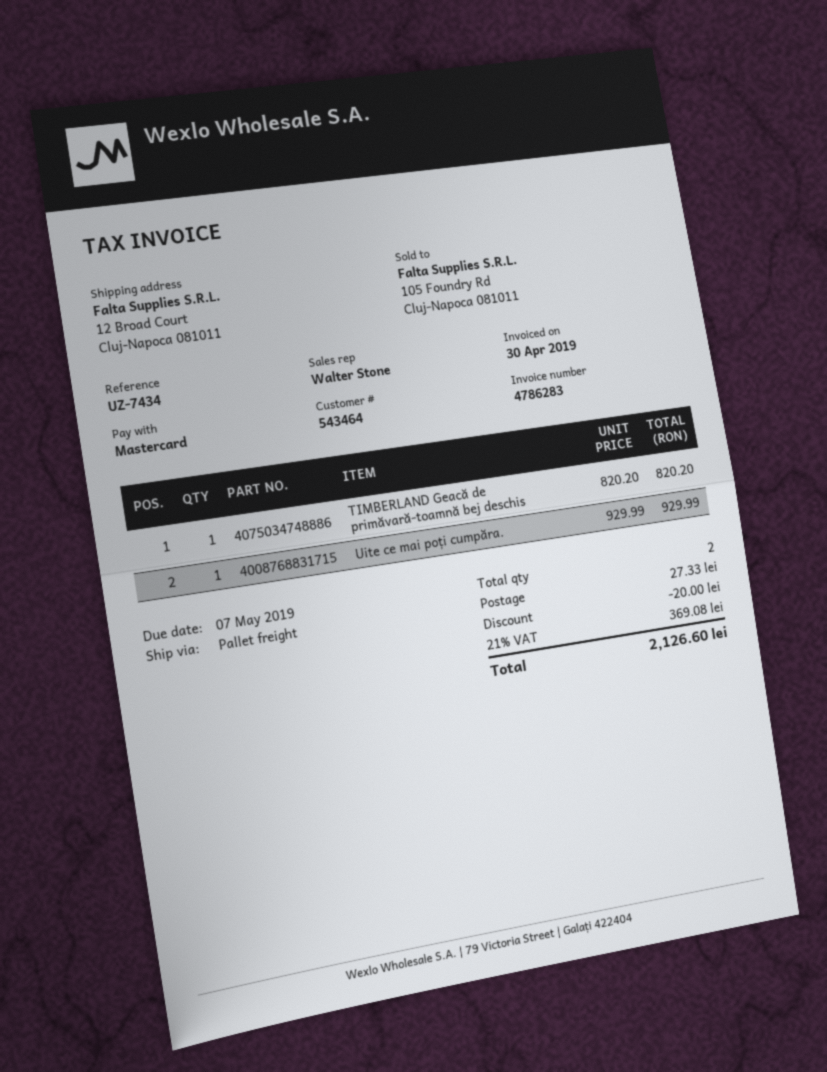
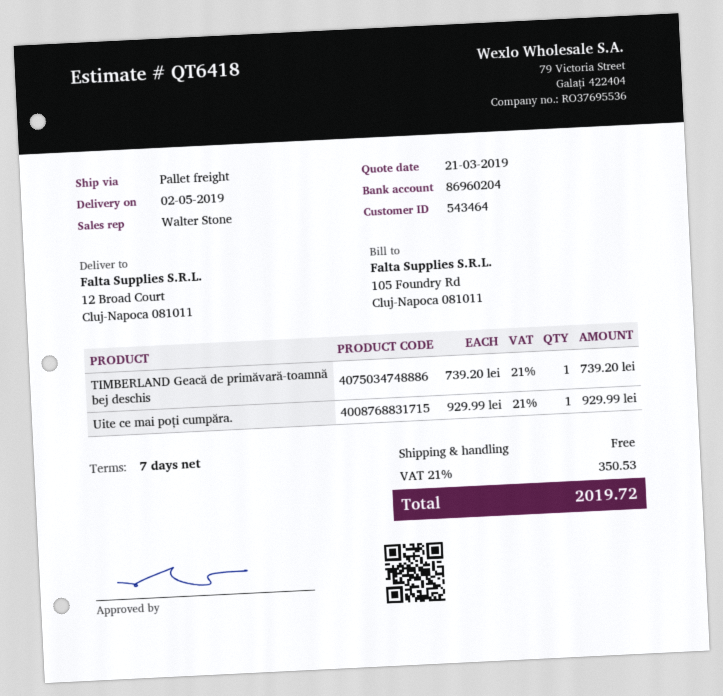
TIMBERLAND Geacă de primăvară-toamnă bej deschis: 1 x 820.20 = 820.20 -> 1 x 739.20 = 739.20
discount: 20.00 -> none
shipping: 27.33 -> 0.00
tax: 21% = 369.08 -> 21% = 350.53
total: 2126.60 -> 2019.72

